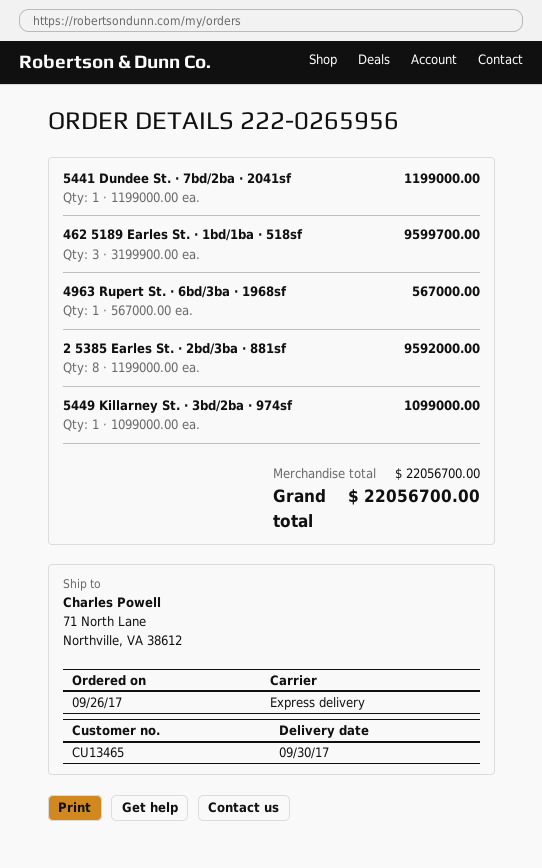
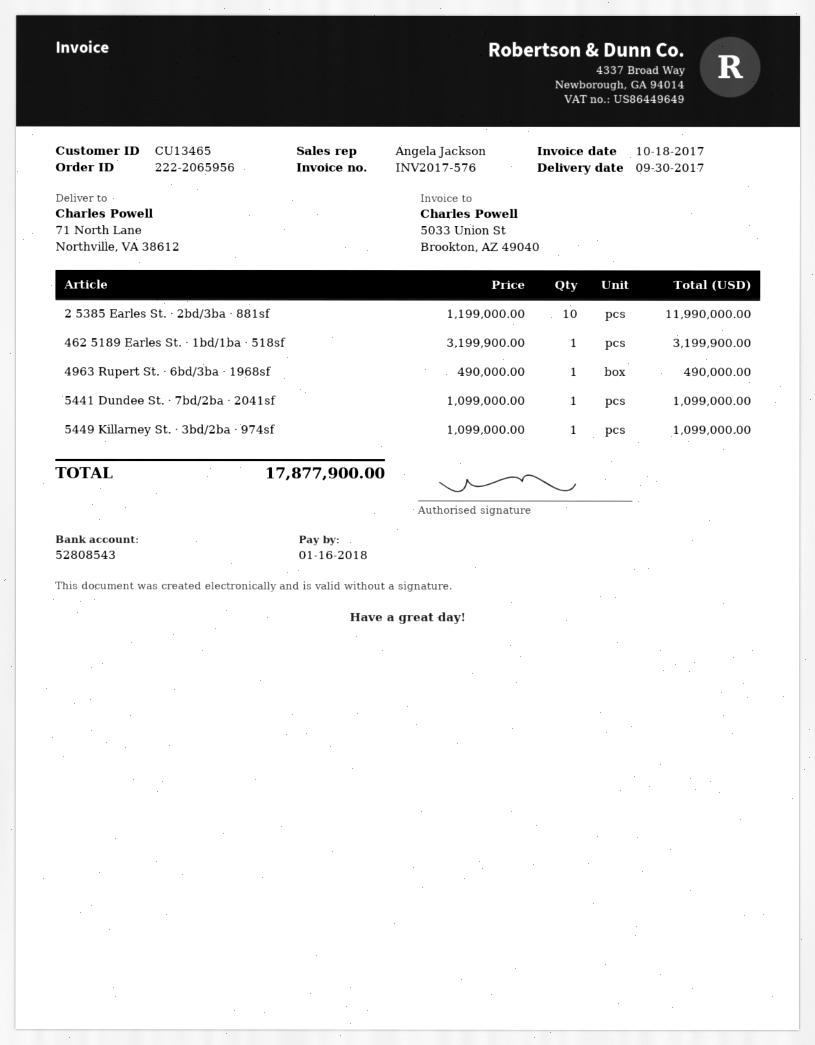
order number: 222-0265956 -> 222-2065956
5441 Dundee St. · 7bd/2ba · 2041sf: 1 x 1199000.00 = 1199000.00 -> 1 x 1099000.00 = 1099000.00
462 5189 Earles St. · 1bd/1ba · 518sf: 3 x 3199900.00 = 9599700.00 -> 1 x 3199900.00 = 3199900.00
4963 Rupert St. · 6bd/3ba · 1968sf: 1 x 567000.00 = 567000.00 -> 1 x 490000.00 = 490000.00
2 5385 Earles St. · 2bd/3ba · 881sf: 8 x 1199000.00 = 9592000.00 -> 10 x 1199000.00 = 11990000.00
total: 22056700.00 -> 17877900.00

